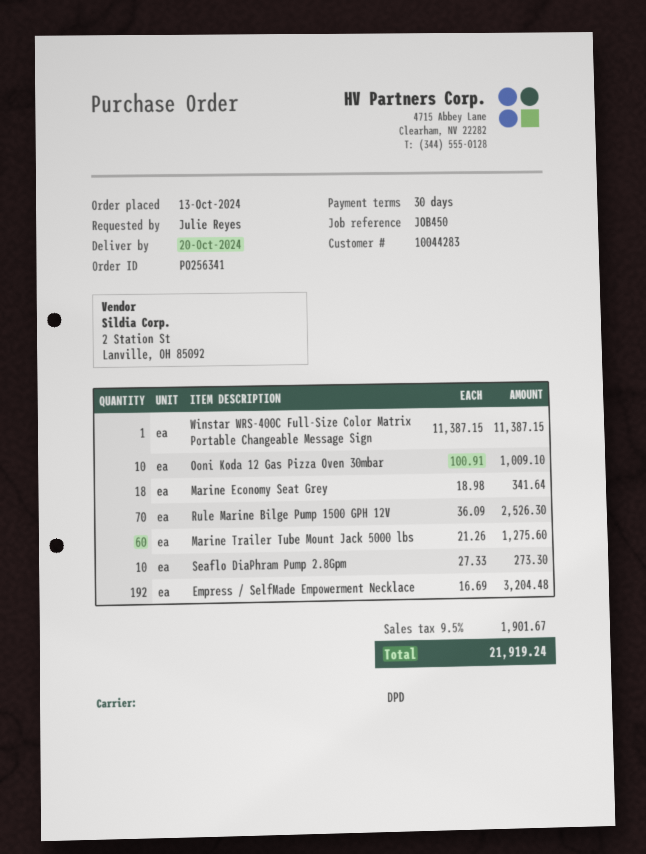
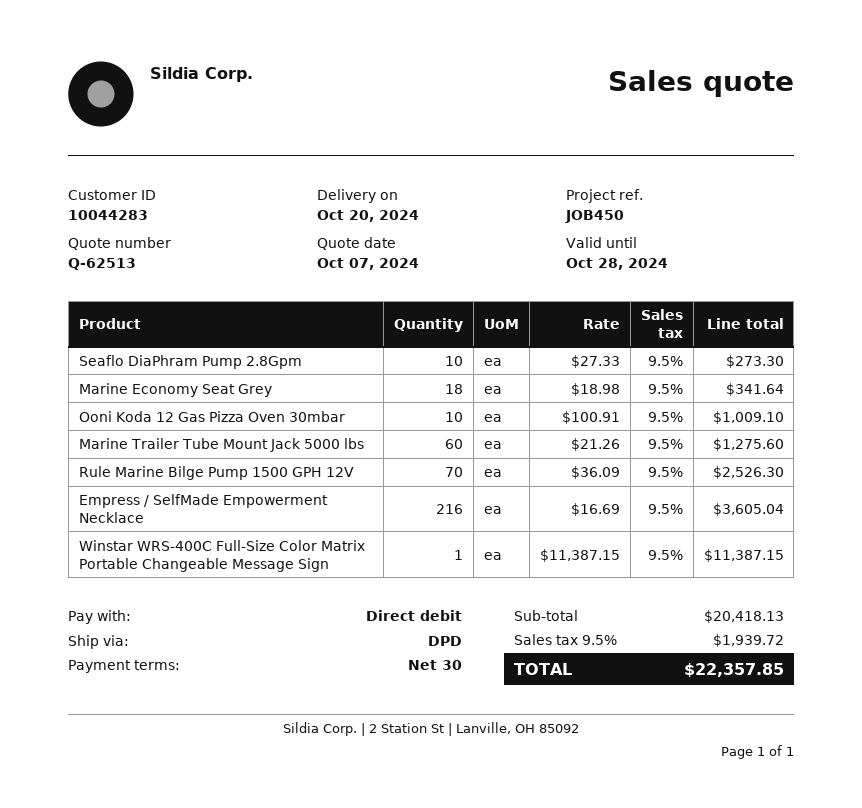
Empress / SelfMade Empowerment Necklace: 192 x 16.69 = 3204.48 -> 216 x 16.69 = 3605.04
tax: 9.5% = 1901.67 -> 9.5% = 1939.72
total: 21919.24 -> 22357.85

